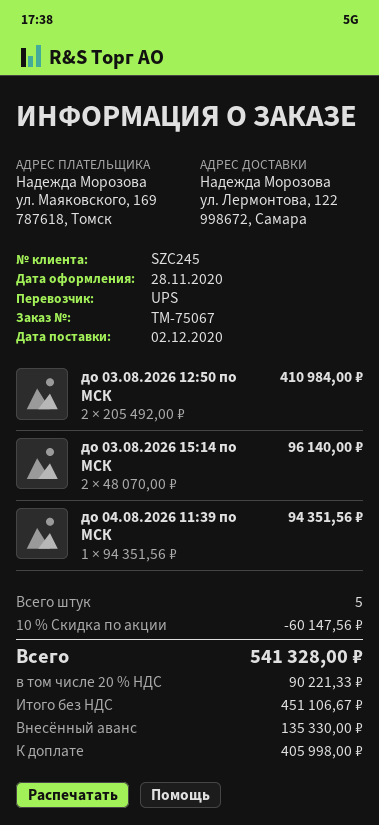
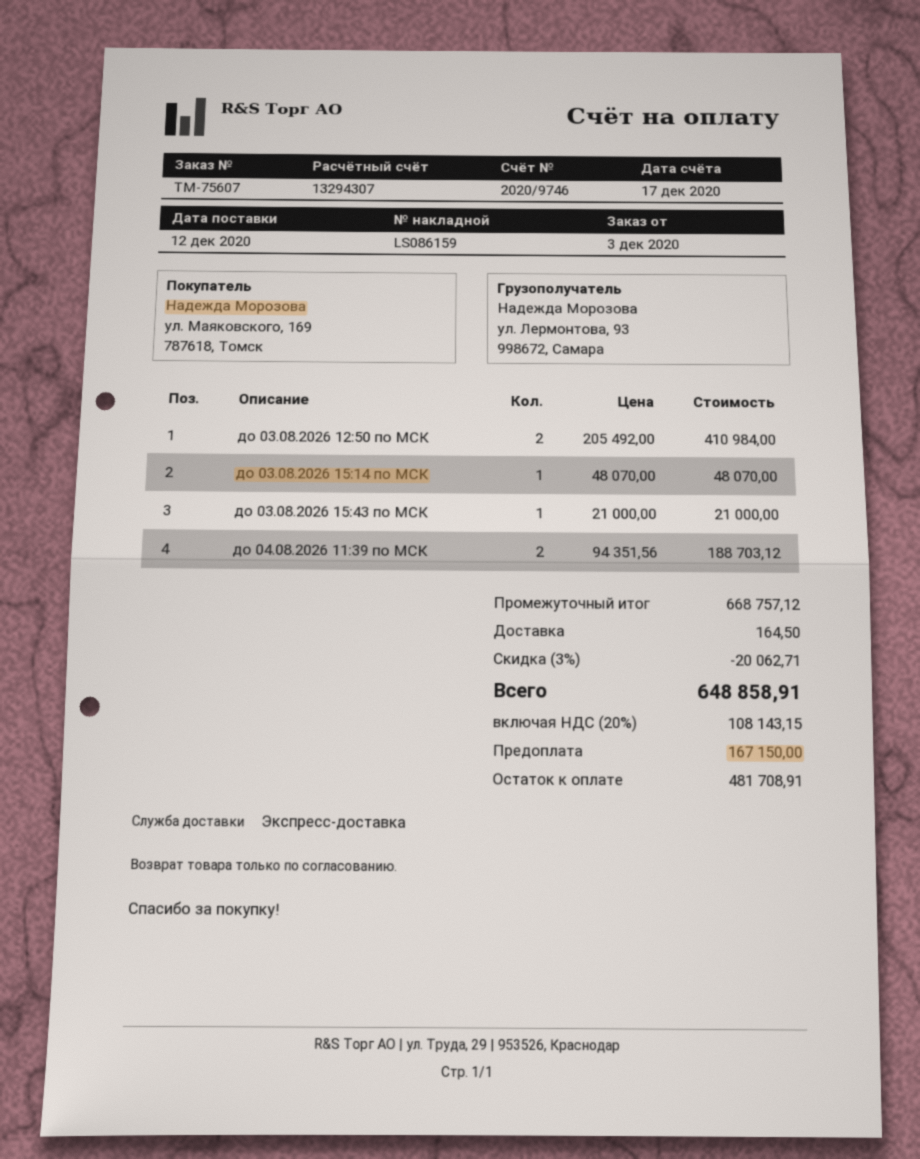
order number: TM-75067 -> TM-75607
order date: 2020-11-28 -> 2020-12-03
delivery date: 2020-12-02 -> 2020-12-12
shipping method: UPS -> express
ship to: ул. Лермонтова, 122, 998672, Самара -> ул. Лермонтова, 93, 998672, Самара
до 03.08.2026 15:14 по МСК: 2 x 48070.00 = 96140.00 -> 1 x 48070.00 = 48070.00
до 04.08.2026 11:39 по МСК: 1 x 94351.56 = 94351.56 -> 2 x 94351.56 = 188703.12
до 03.08.2026 15:43 по МСК: none -> 1 x 21000.00 = 21000.00
discount: 10% = 60147.56 -> 3% = 20062.71
shipping: none -> 164.50
tax: 20% = 90221.33 -> 20% = 108143.15
total: 541328.00 -> 648858.91
deposit: 135330.00 -> 167150.00
balance: 405998.00 -> 481708.91

